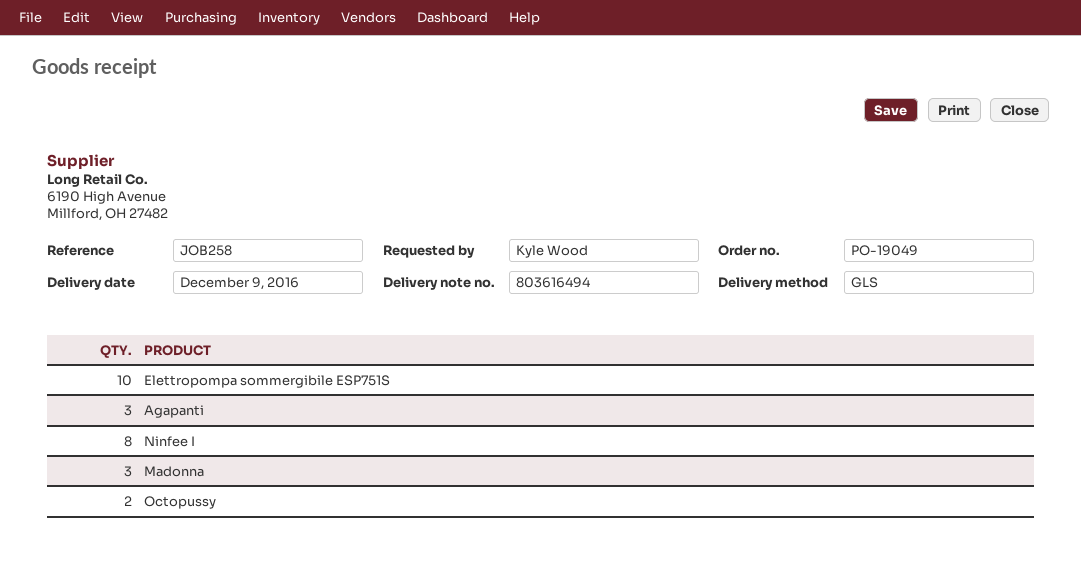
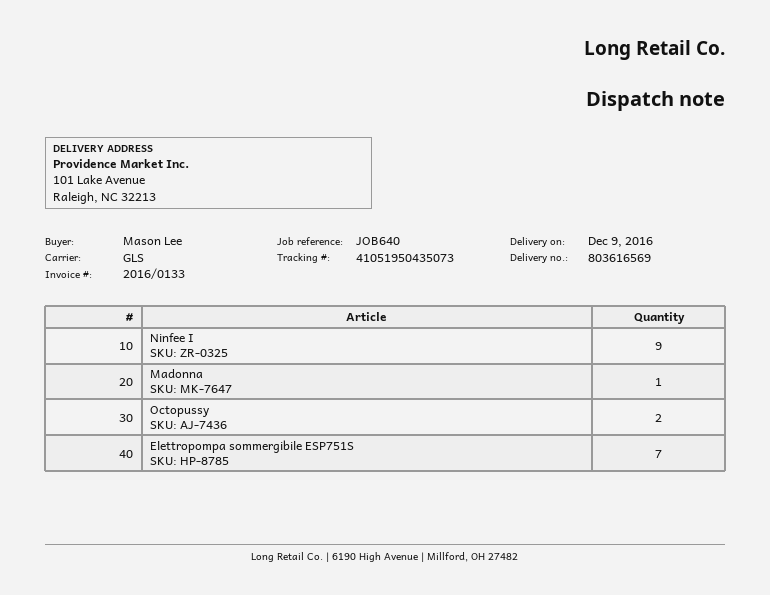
delivery note number: 803616494 -> 803616569
reference: JOB258 -> JOB640
ordered by: Kyle Wood -> Mason Lee
Elettropompa sommergibile ESP751S: 10 -> 7
Agapanti: 3 -> none
Ninfee I: 8 -> 9
Madonna: 3 -> 1

